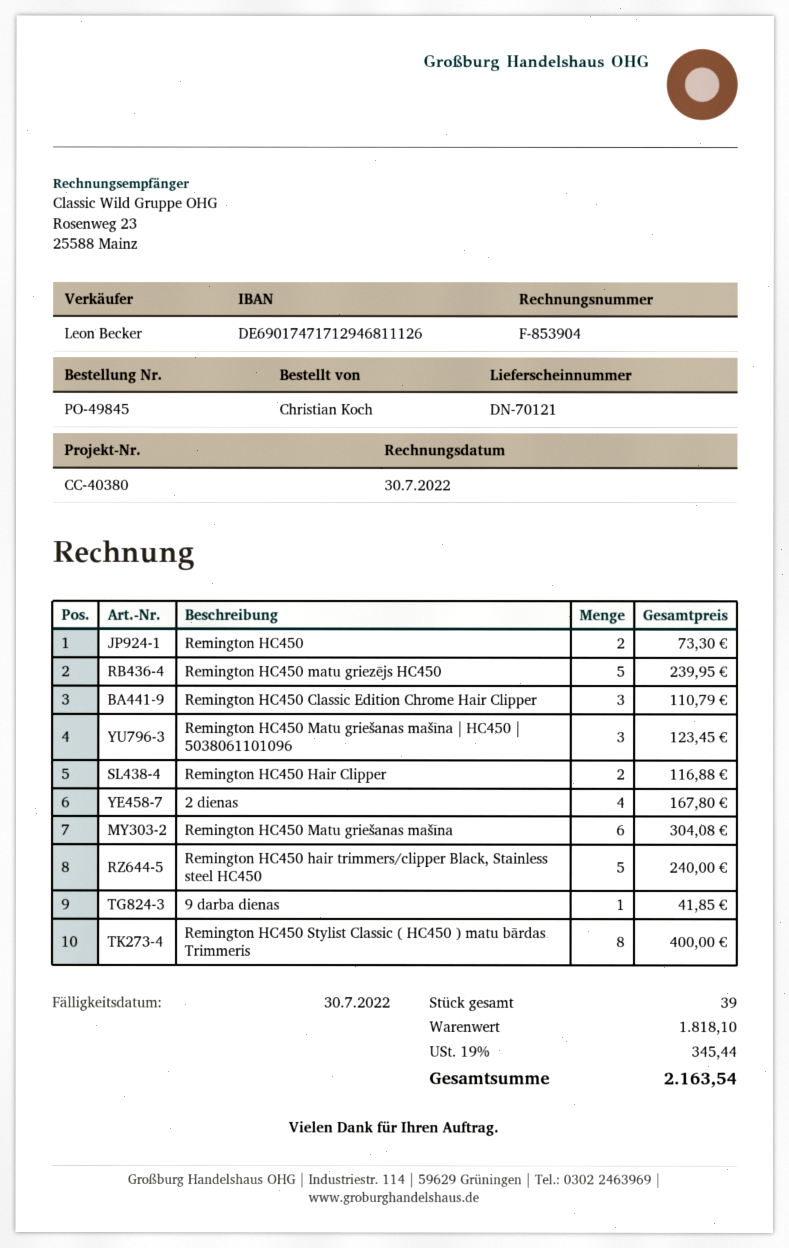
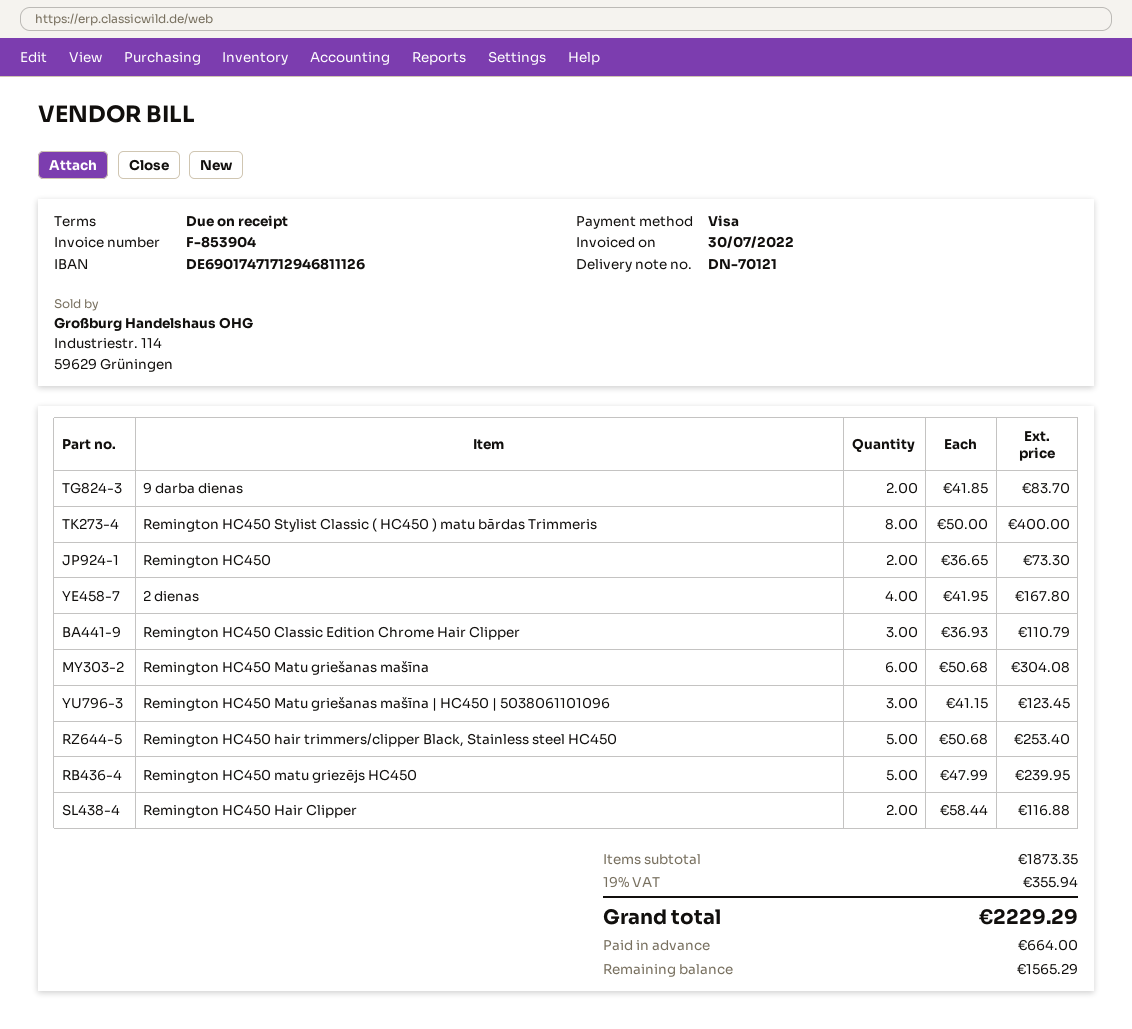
Remington HC450 hair trimmers/clipper Black, Stainless steel HC450: 5 for 240.00 -> 5 for 253.40
9 darba dienas: 1 for 41.85 -> 2 for 83.70
subtotal: 1818.10 -> 1873.35
tax: 19% = 345.44 -> 19% = 355.94
total: 2163.54 -> 2229.29

